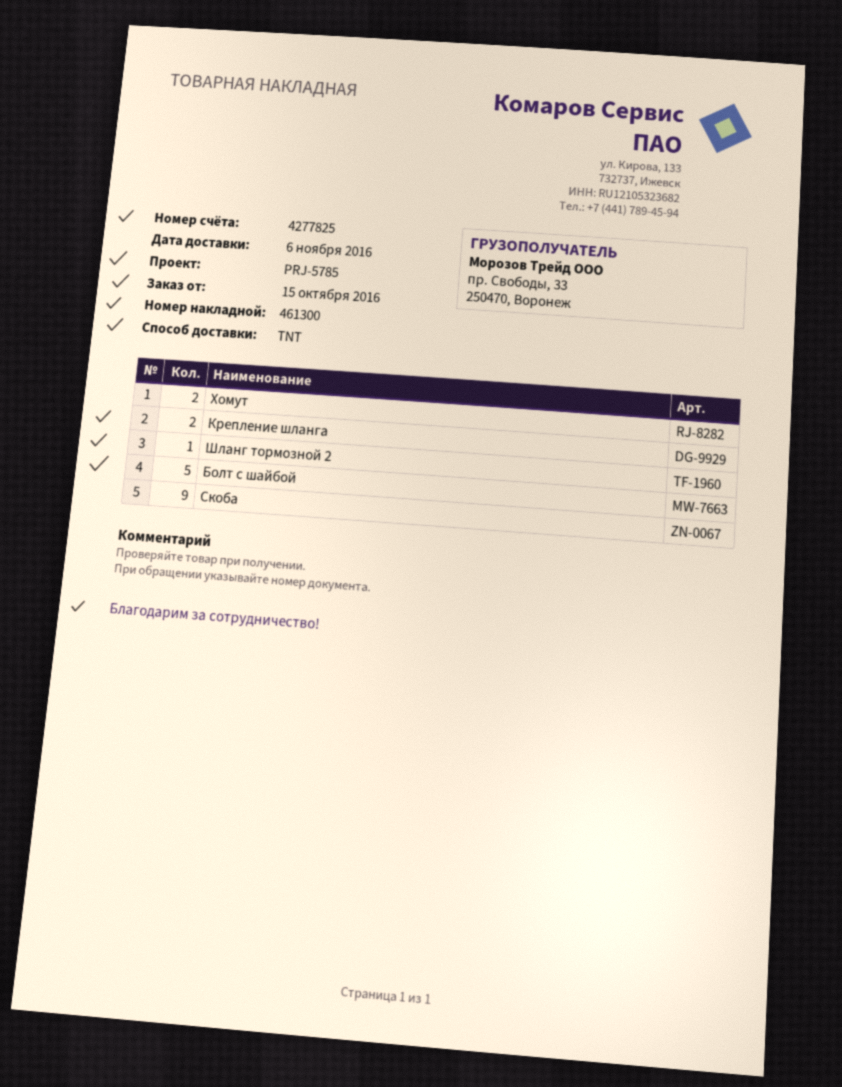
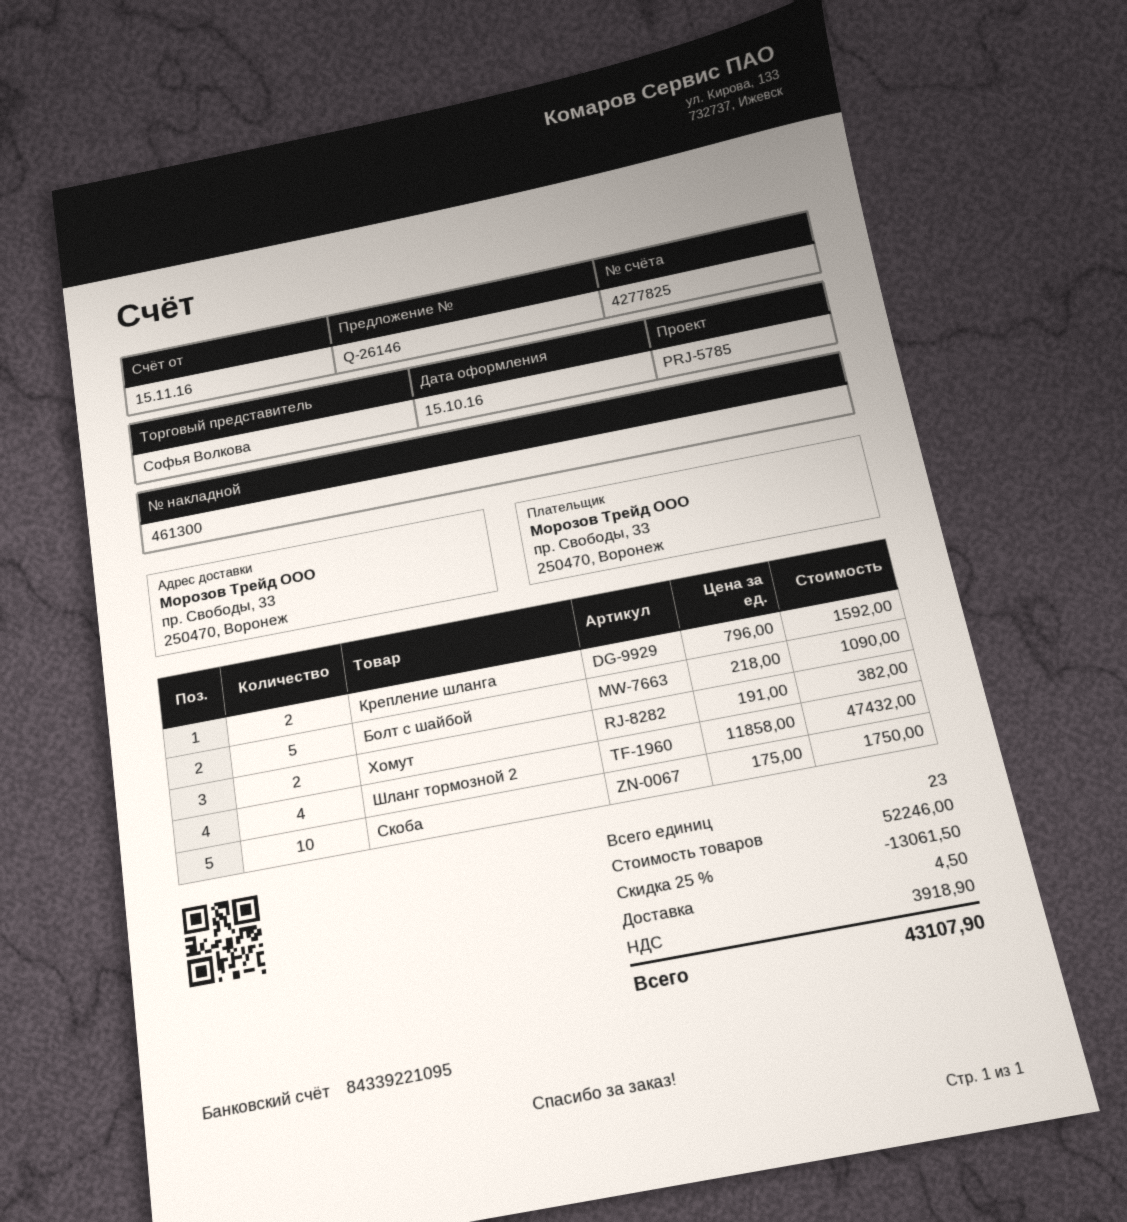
Шланг тормозной 2: 1 -> 4
Скоба: 9 -> 10

